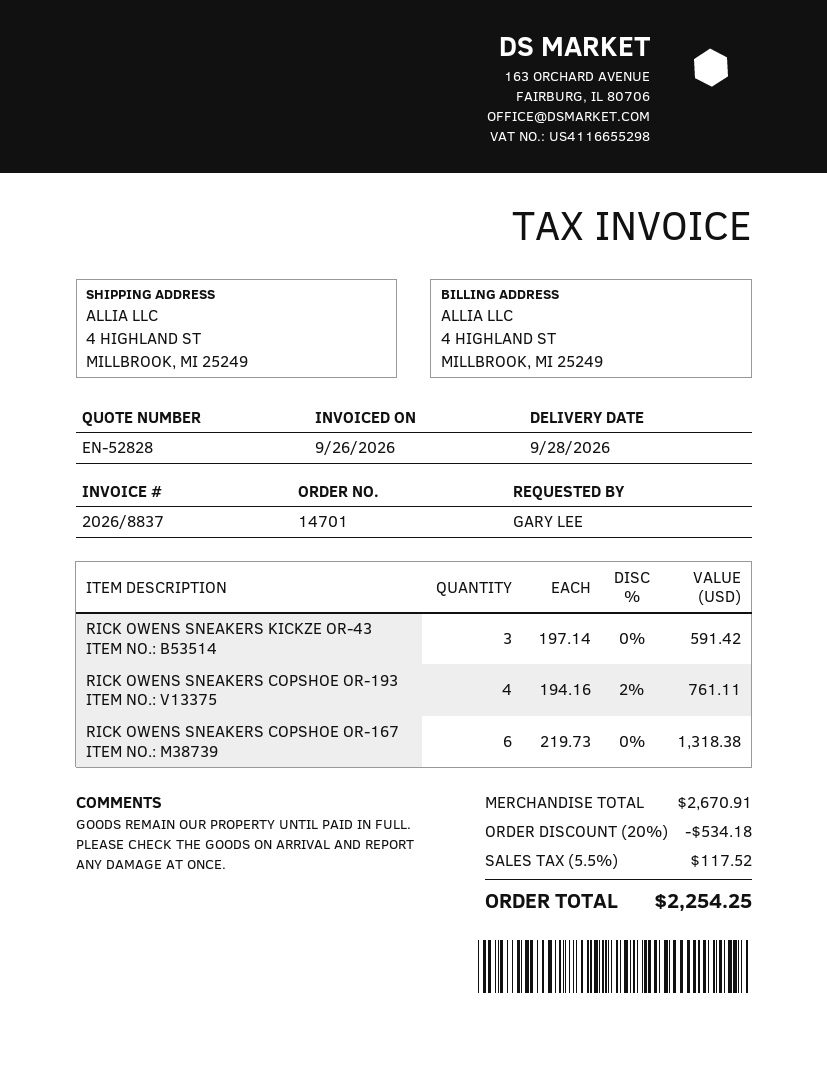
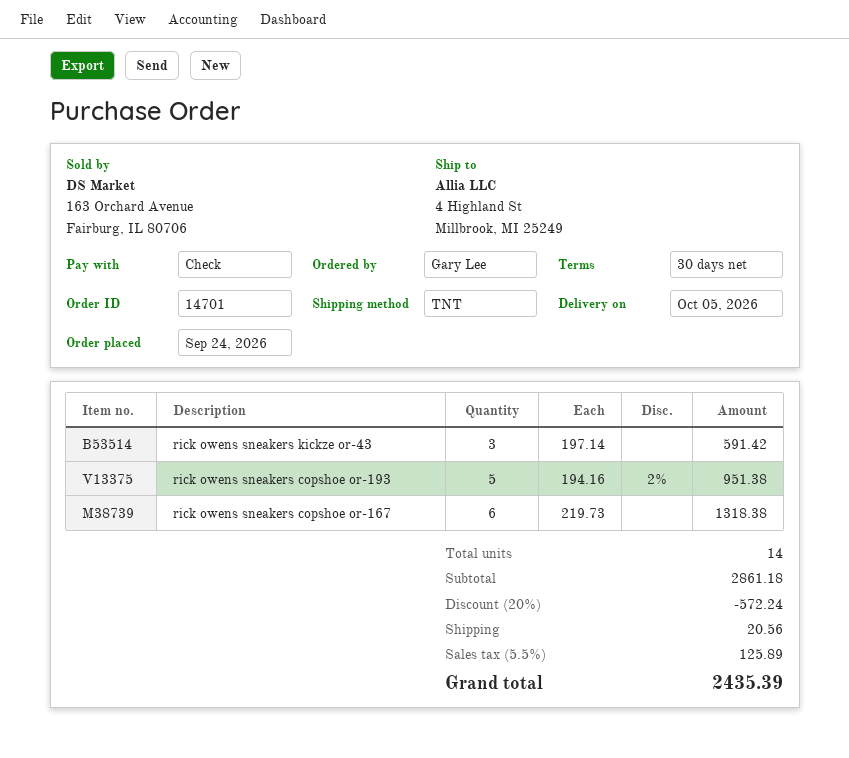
delivery date: 2026-09-28 -> 2026-10-05
RICK OWENS SNEAKERS COPSHOE OR-193: 4 x 194.16 - 2% = 761.11 -> 5 x 194.16 - 2% = 951.38
subtotal: 2670.91 -> 2861.18
discount: 20% = 534.18 -> 20% = 572.24
shipping: none -> 20.56
tax: 5.5% = 117.52 -> 5.5% = 125.89
total: 2254.25 -> 2435.39

